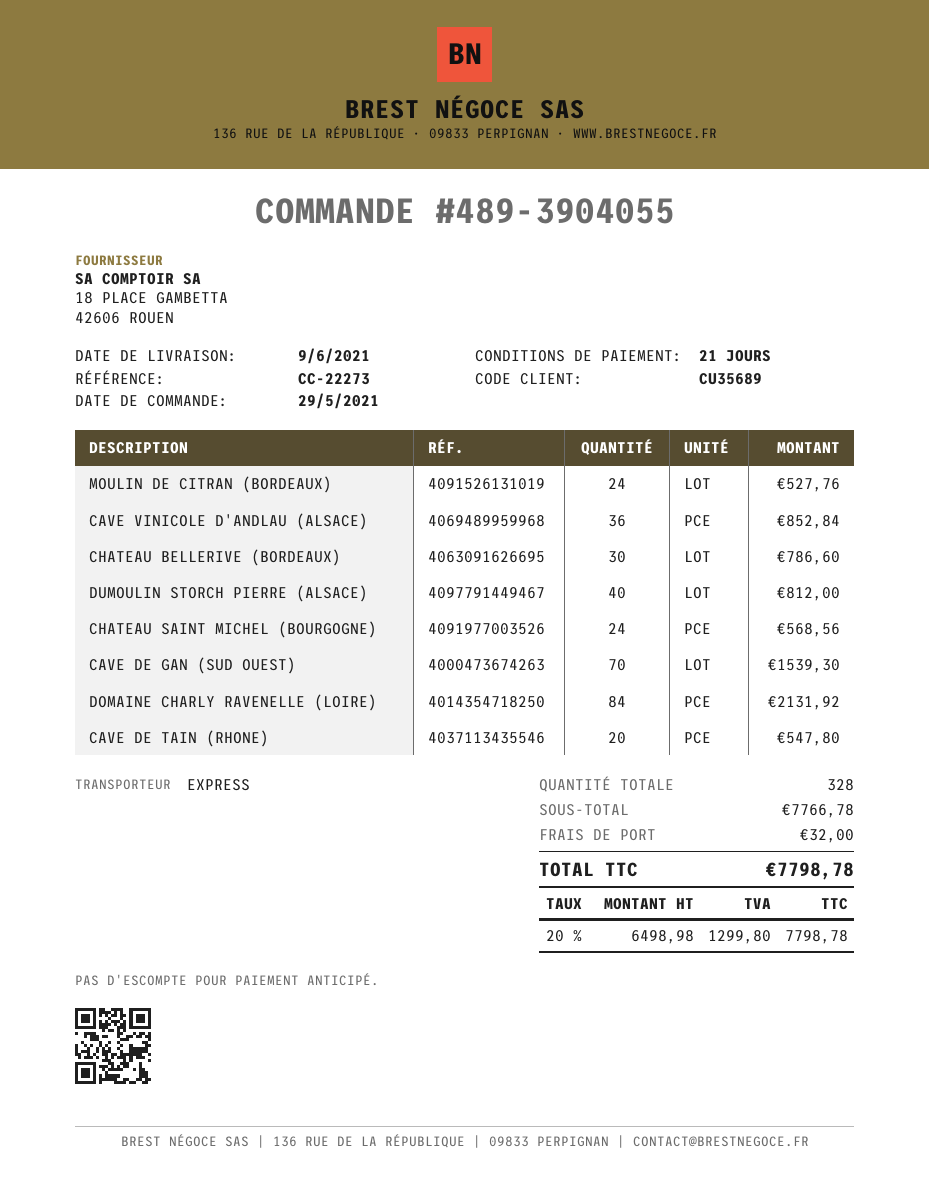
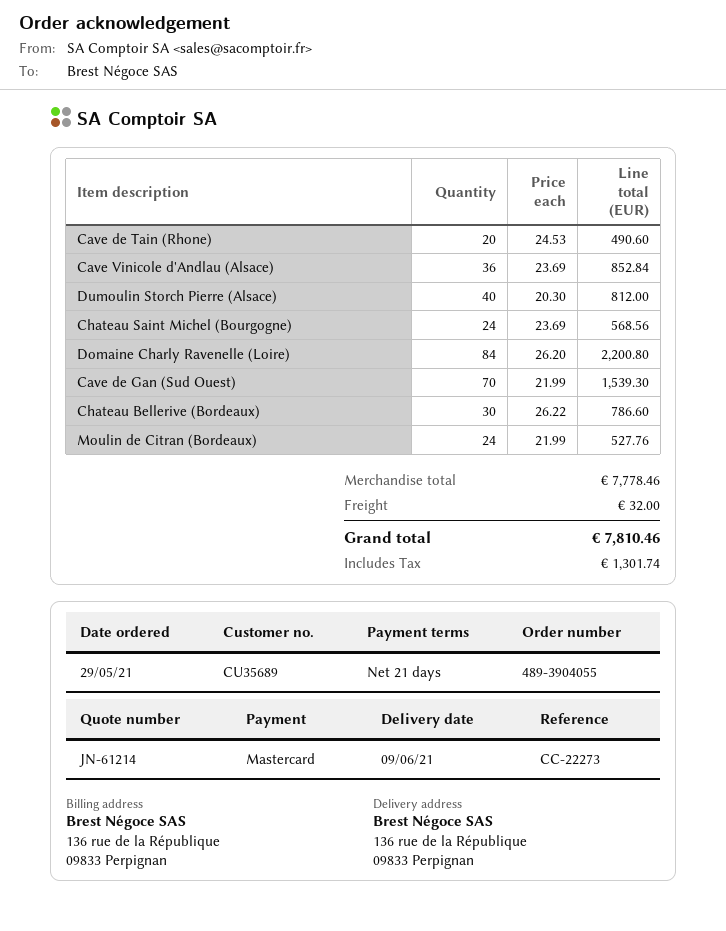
DOMAINE CHARLY RAVENELLE (LOIRE): 84 for 2131.92 -> 84 for 2200.80
CAVE DE TAIN (RHONE): 20 for 547.80 -> 20 for 490.60
subtotal: 7766.78 -> 7778.46
tax: 1299.80 -> 1301.74
total: 7798.78 -> 7810.46

